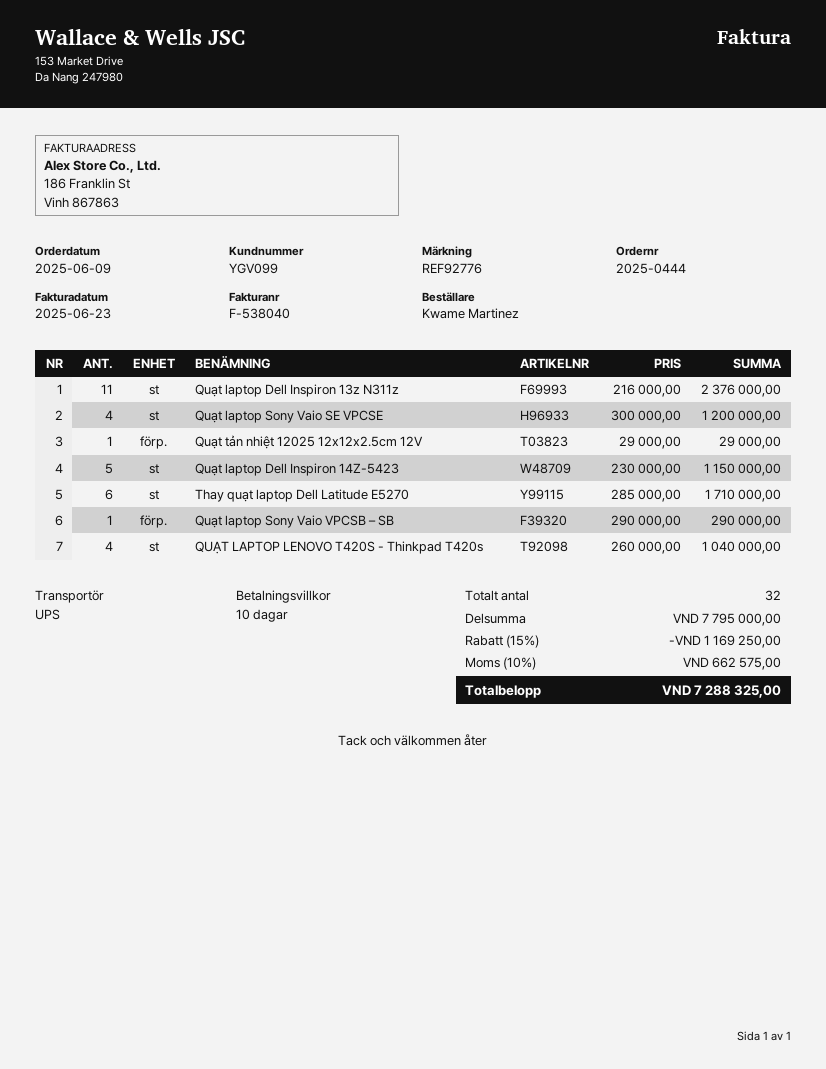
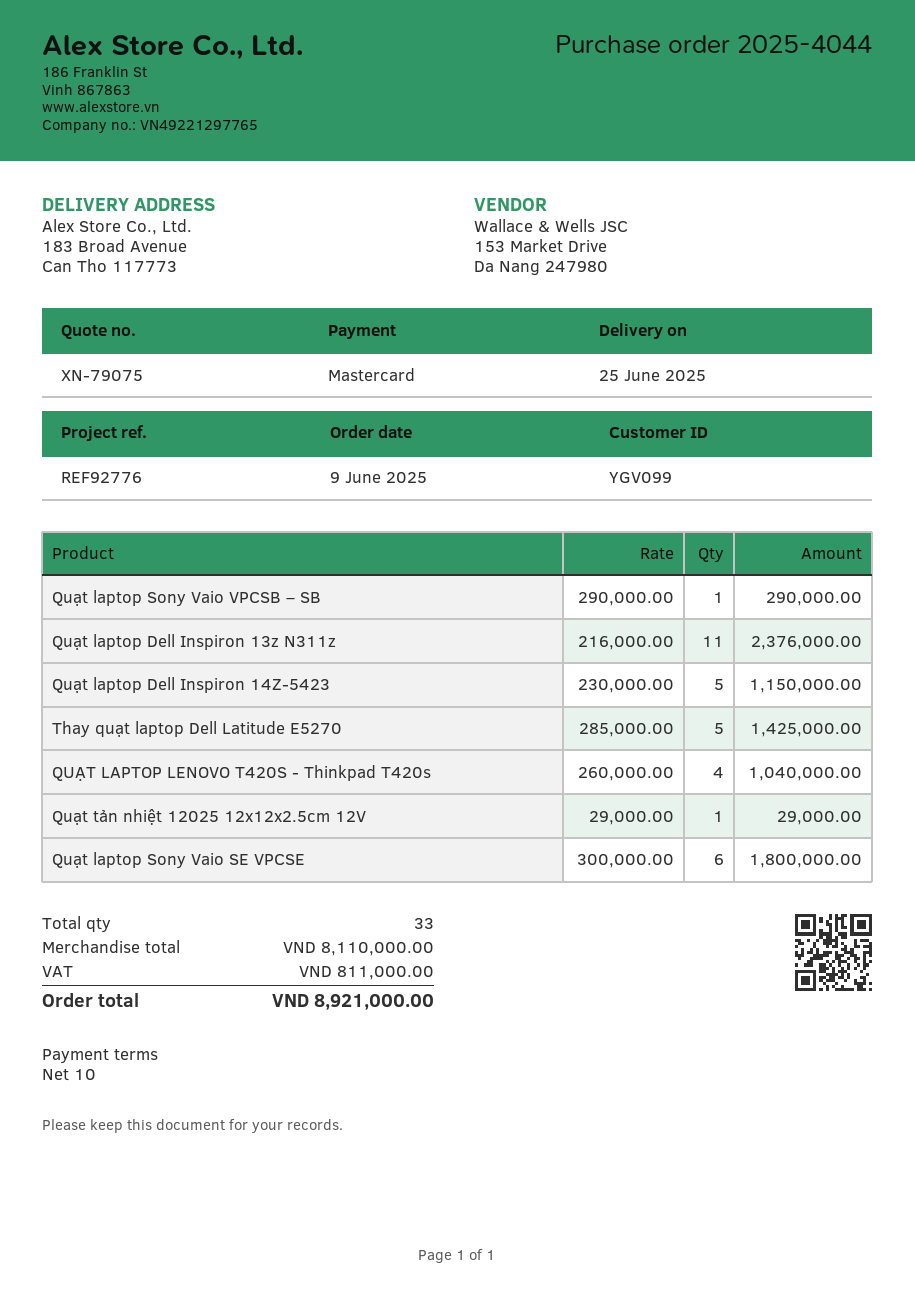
order number: 2025-0444 -> 2025-4044
Quạt laptop Sony Vaio SE VPCSE: 4 x 300000.00 = 1200000.00 -> 6 x 300000.00 = 1800000.00
Thay quạt laptop Dell Latitude E5270: 6 x 285000.00 = 1710000.00 -> 5 x 285000.00 = 1425000.00
total quantity: 32 -> 33
subtotal: 7795000.00 -> 8110000.00
discount: 15% = 1169250.00 -> none
tax: 662575.00 -> 811000.00
total: 7288325.00 -> 8921000.00

